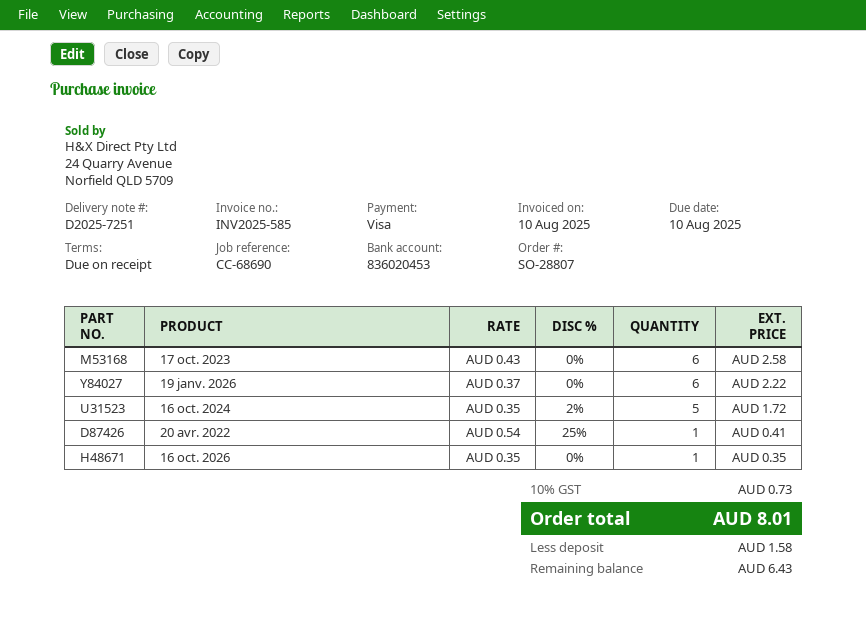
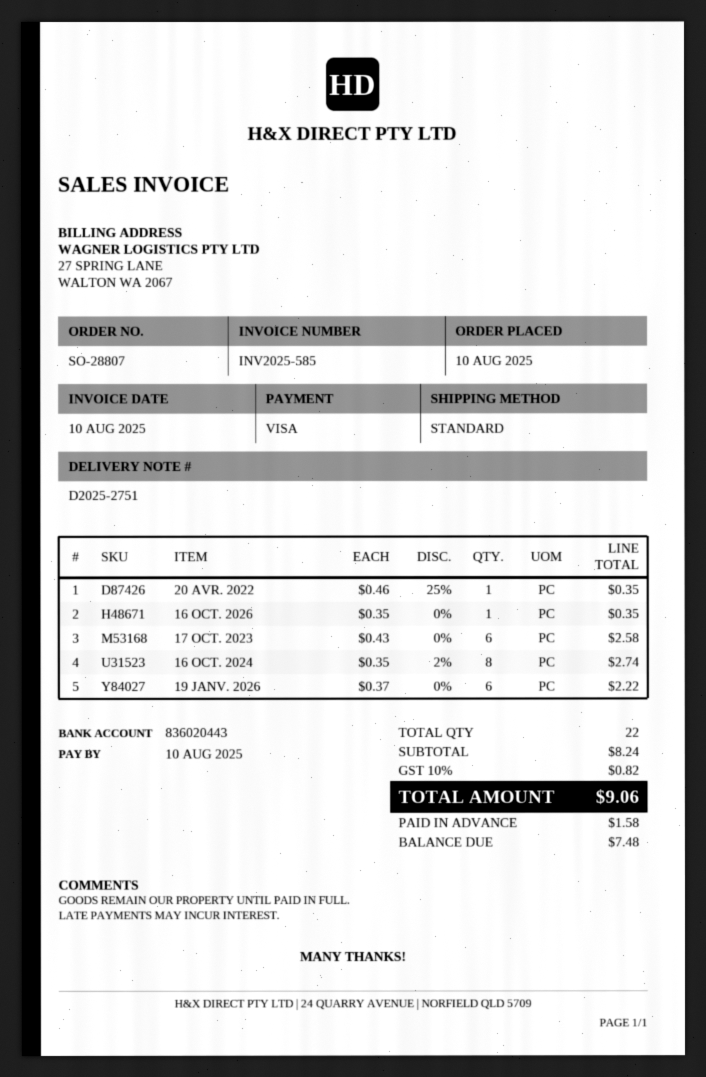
delivery note number: D2025-7251 -> D2025-2751
bank account: 836020453 -> 836020443
16 oct. 2024: 5 x 0.35 - 2% = 1.72 -> 8 x 0.35 - 2% = 2.74
20 avr. 2022: 1 x 0.54 - 25% = 0.41 -> 1 x 0.46 - 25% = 0.35
tax: 10% = 0.73 -> 10% = 0.82
total: 8.01 -> 9.06
balance: 6.43 -> 7.48

